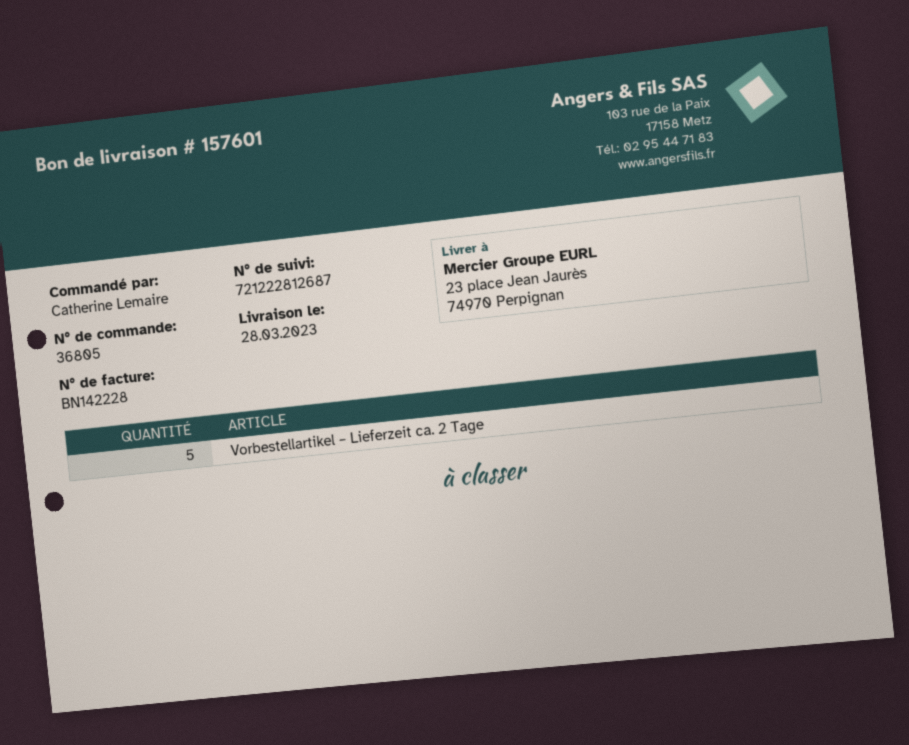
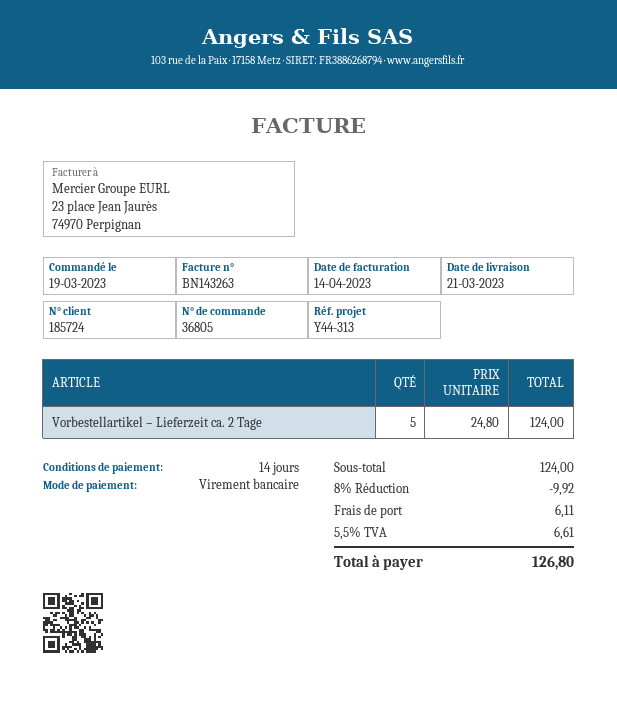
delivery date: 2023-03-28 -> 2023-03-21
invoice number: BN142228 -> BN143263

